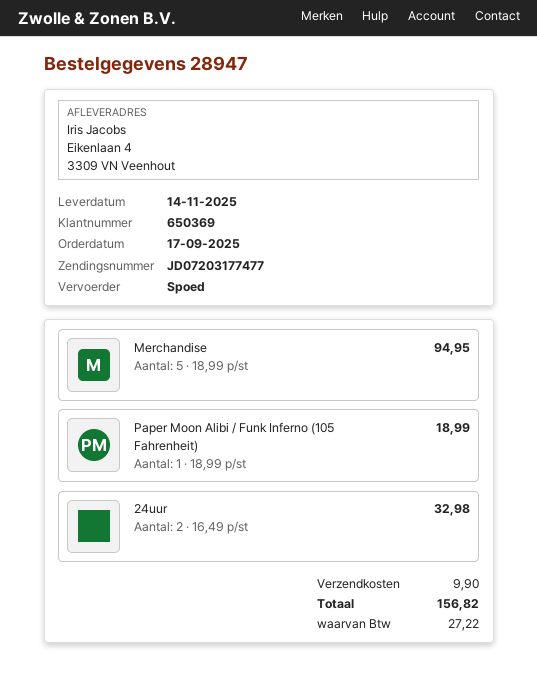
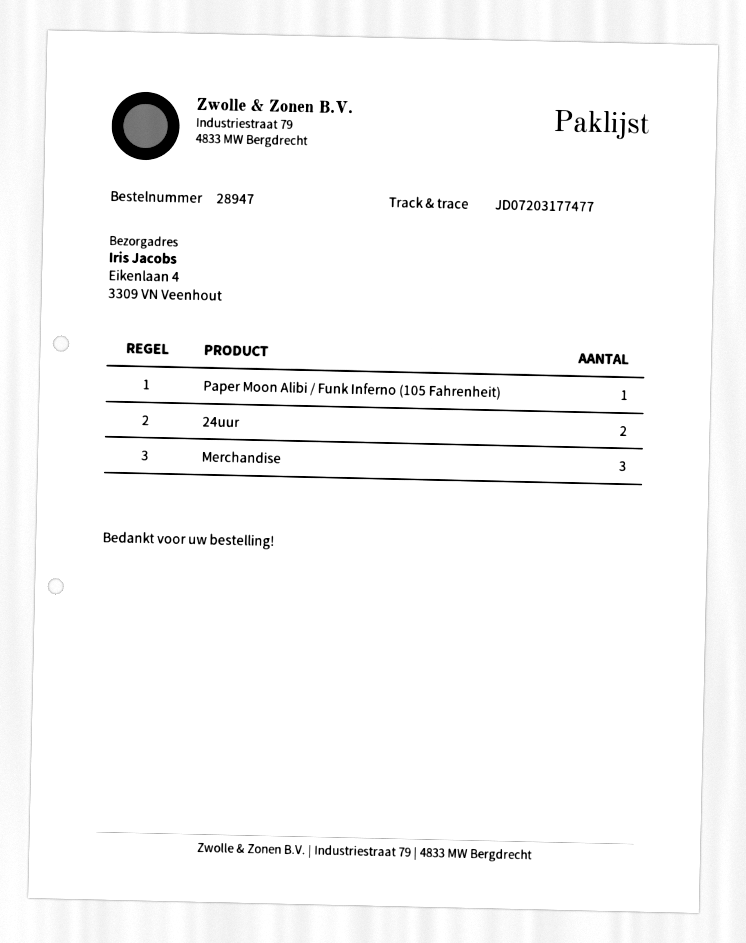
Merchandise: 5 -> 3

